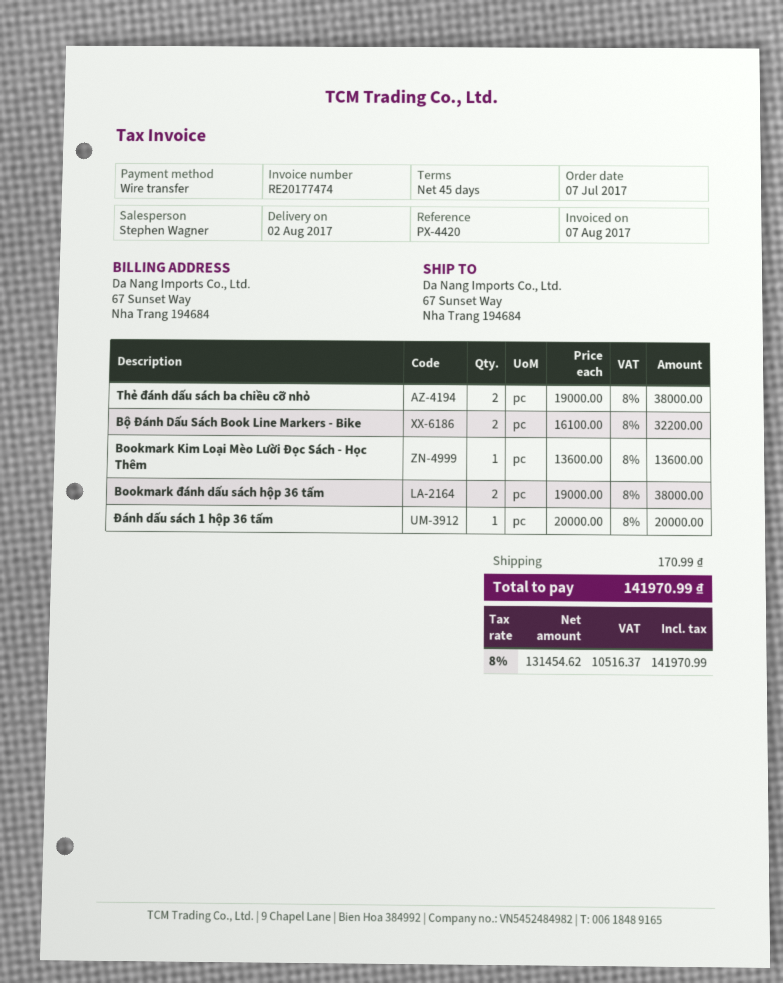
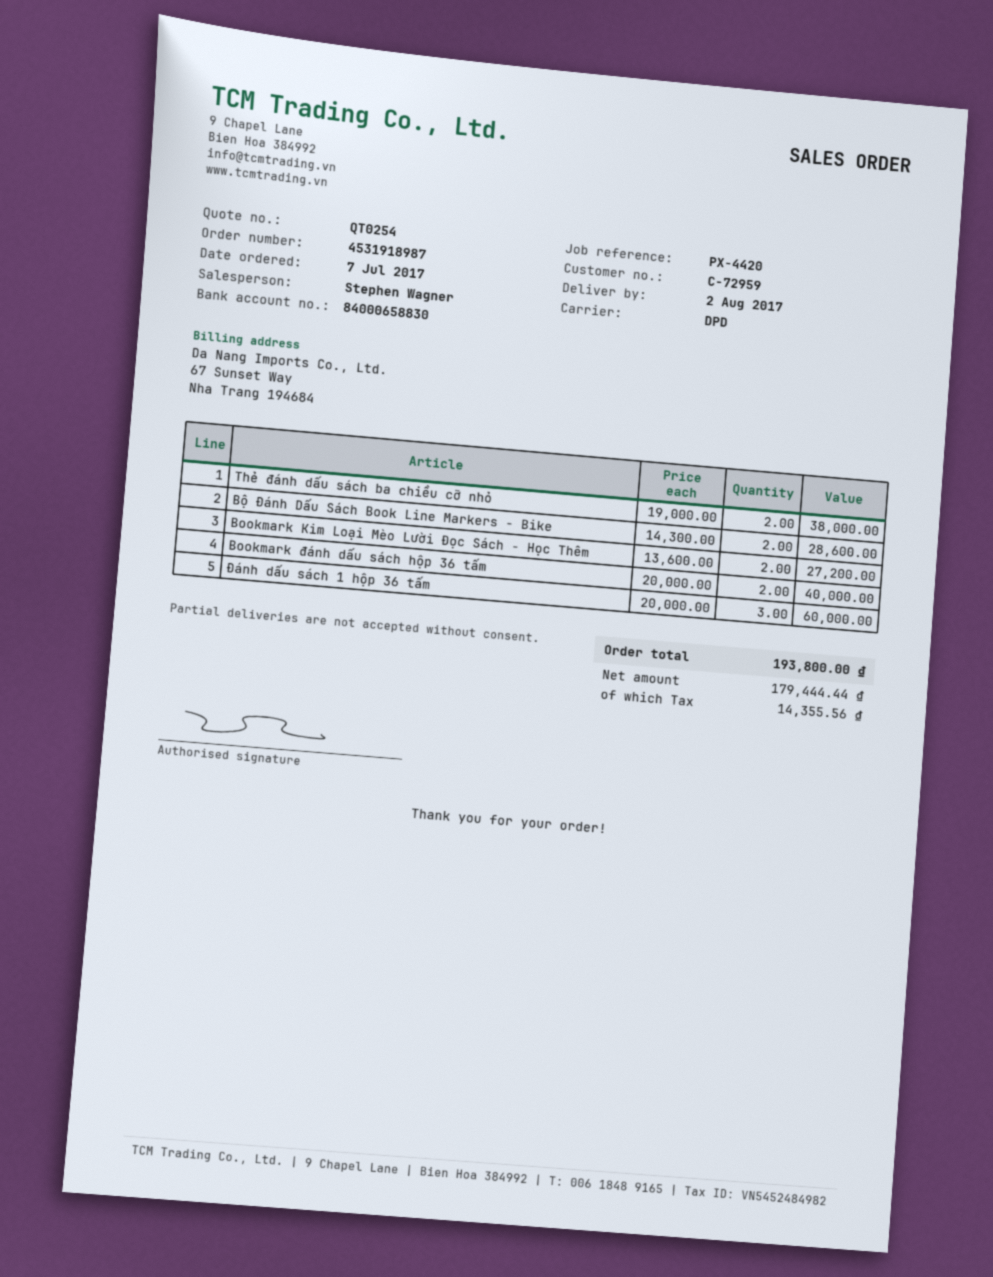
Bộ Đánh Dấu Sách Book Line Markers - Bike: 2 x 16100.00 = 32200.00 -> 2 x 14300.00 = 28600.00
Bookmark Kim Loại Mèo Lười Đọc Sách - Học Thêm: 1 x 13600.00 = 13600.00 -> 2 x 13600.00 = 27200.00
Bookmark đánh dấu sách hộp 36 tấm: 2 x 19000.00 = 38000.00 -> 2 x 20000.00 = 40000.00
Đánh dấu sách 1 hộp 36 tấm: 1 x 20000.00 = 20000.00 -> 3 x 20000.00 = 60000.00
shipping: 170.99 -> none
net: 131454.62 -> 179444.44
tax: 10516.37 -> 14355.56
total: 141970.99 -> 193800.00

